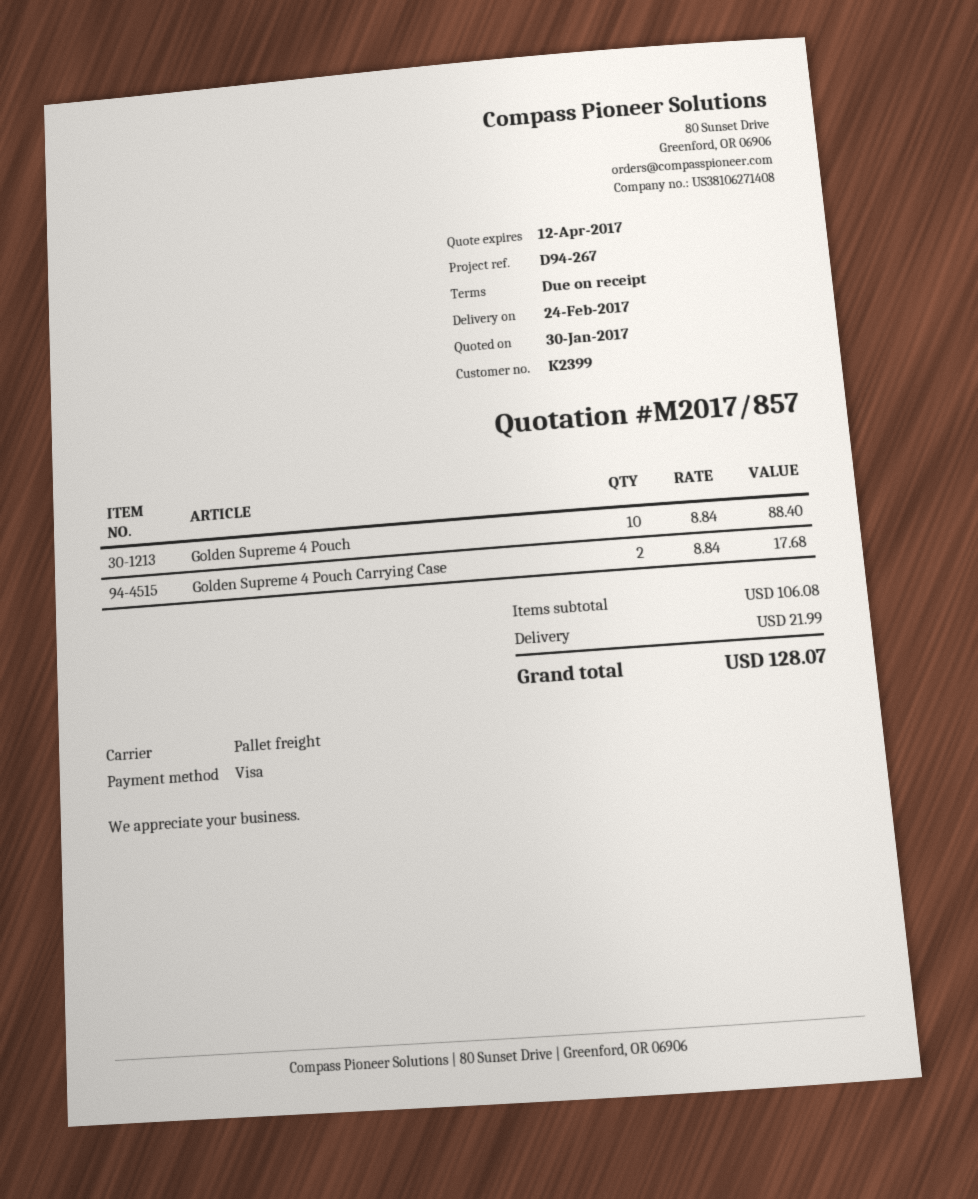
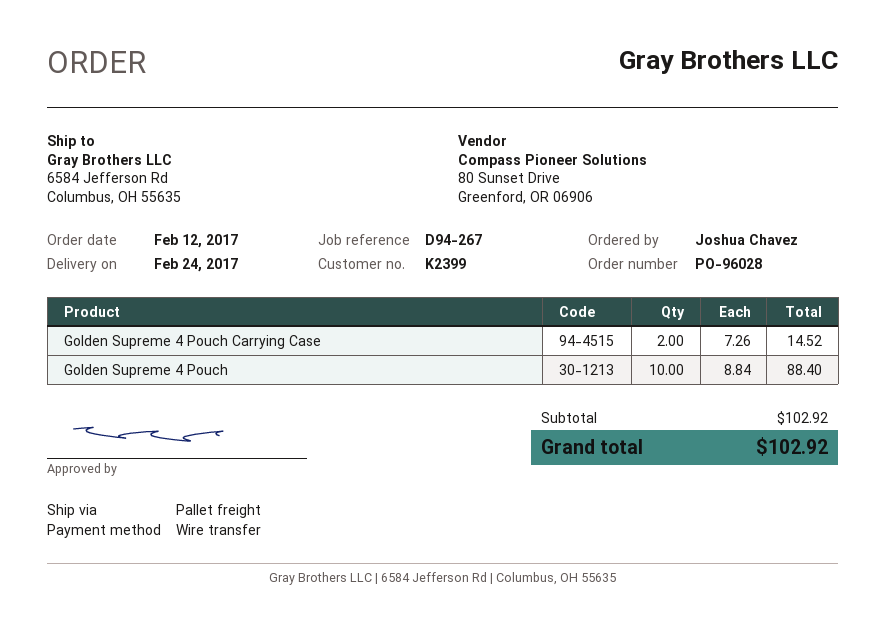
payment method: Visa -> bank transfer
Golden Supreme 4 Pouch Carrying Case: 2 x 8.84 = 17.68 -> 2 x 7.26 = 14.52
subtotal: 106.08 -> 102.92
shipping: 21.99 -> none
total: 128.07 -> 102.92

